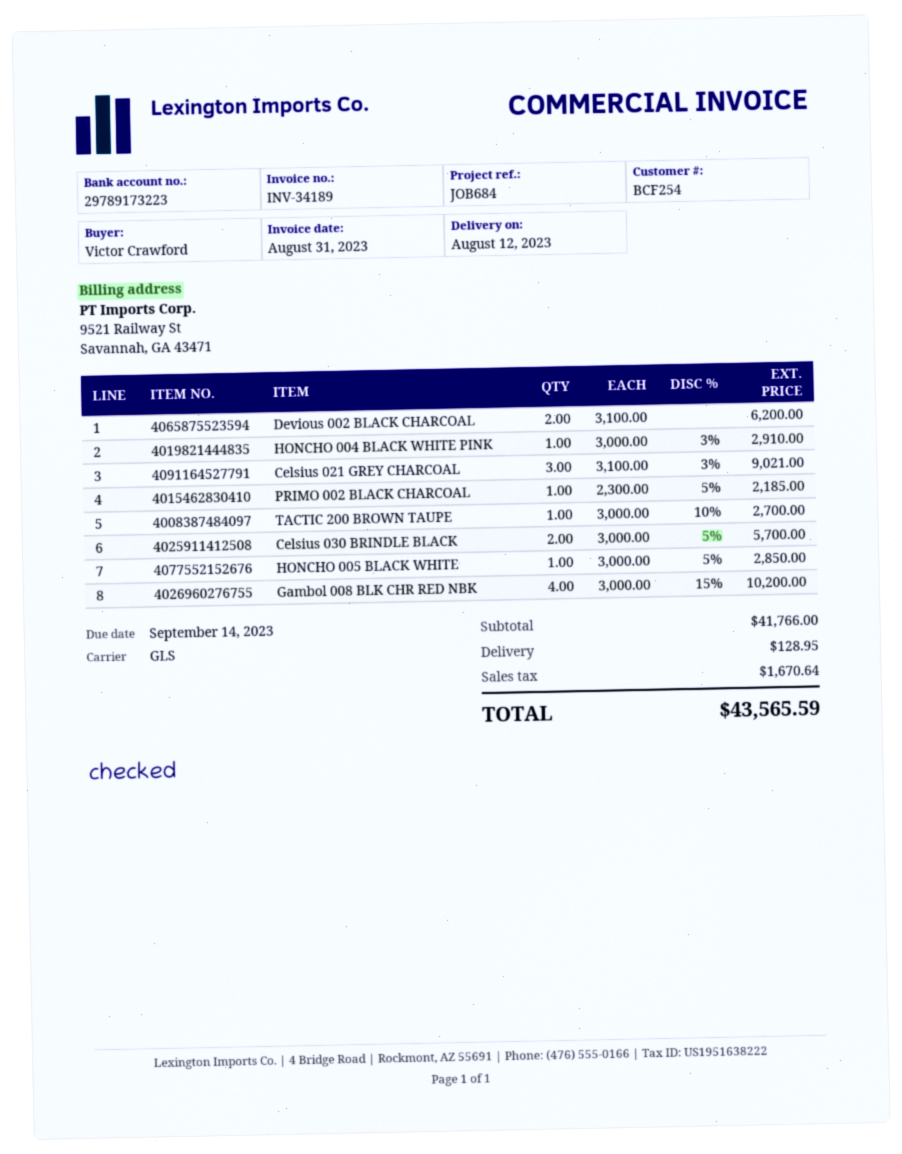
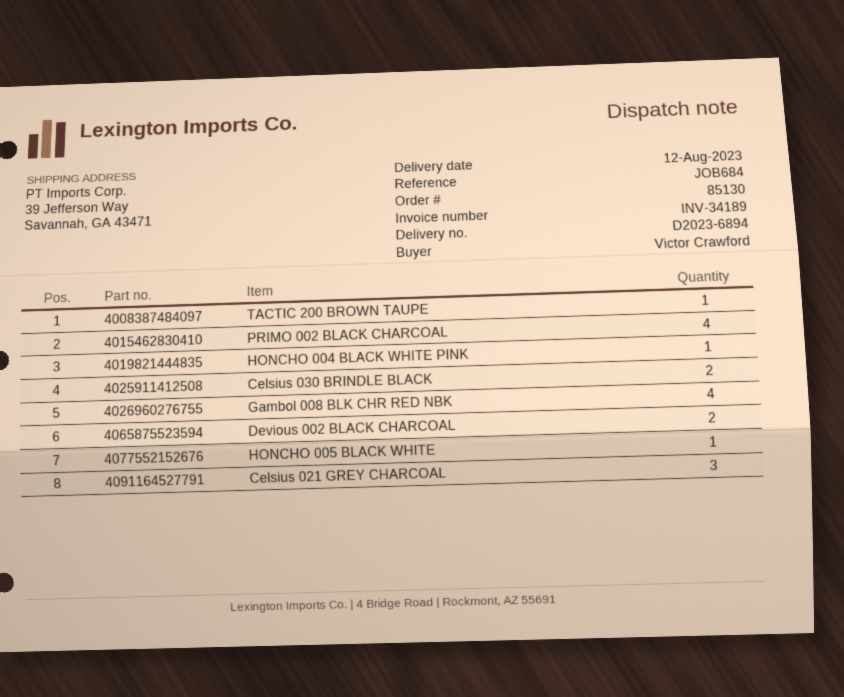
PRIMO 002 BLACK CHARCOAL: 1 -> 4

